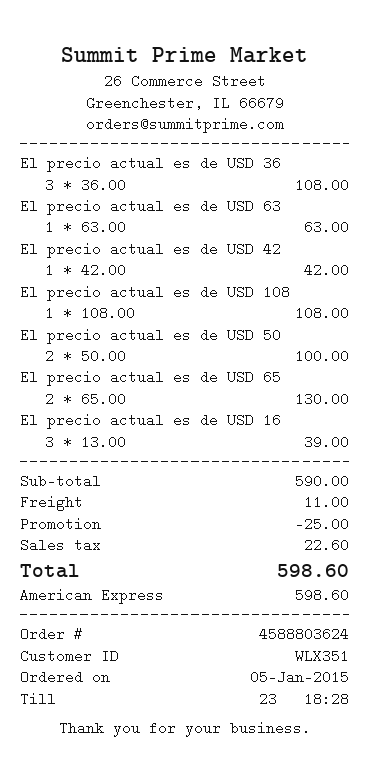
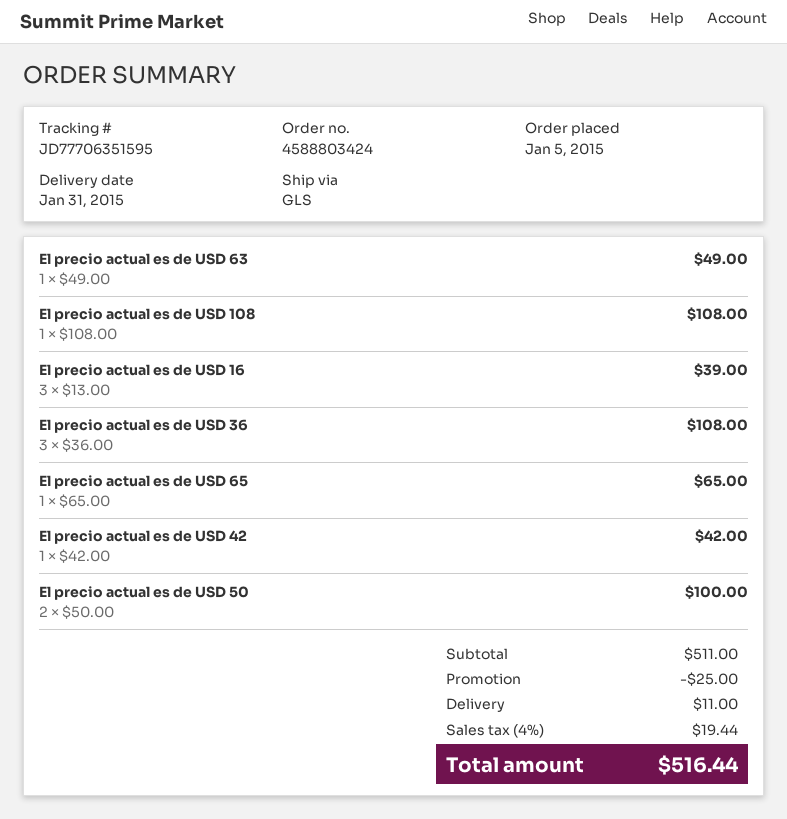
order number: 4588803624 -> 4588803424
El precio actual es de USD 63: 1 x 63.00 = 63.00 -> 1 x 49.00 = 49.00
El precio actual es de USD 65: 2 x 65.00 = 130.00 -> 1 x 65.00 = 65.00
subtotal: 590.00 -> 511.00
tax: 22.60 -> 19.44
total: 598.60 -> 516.44

